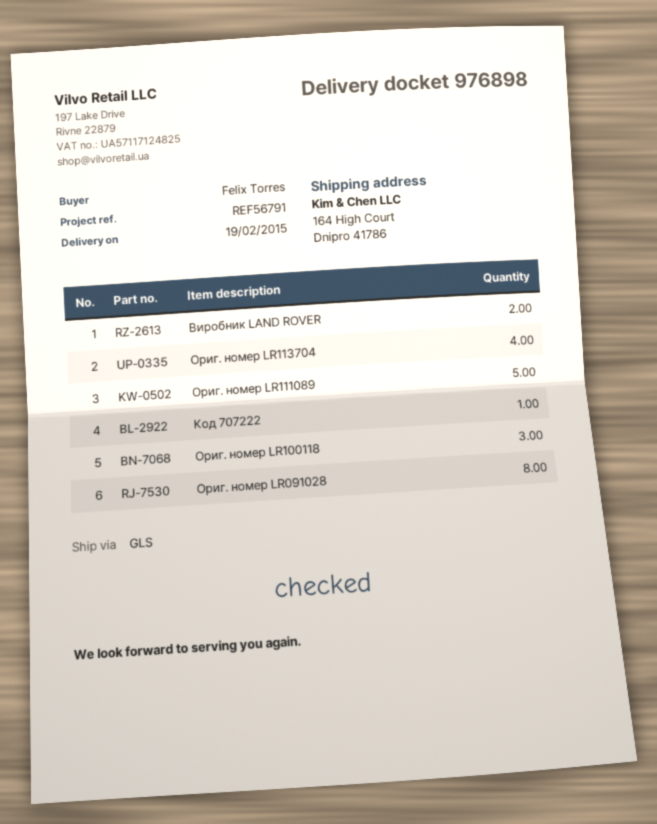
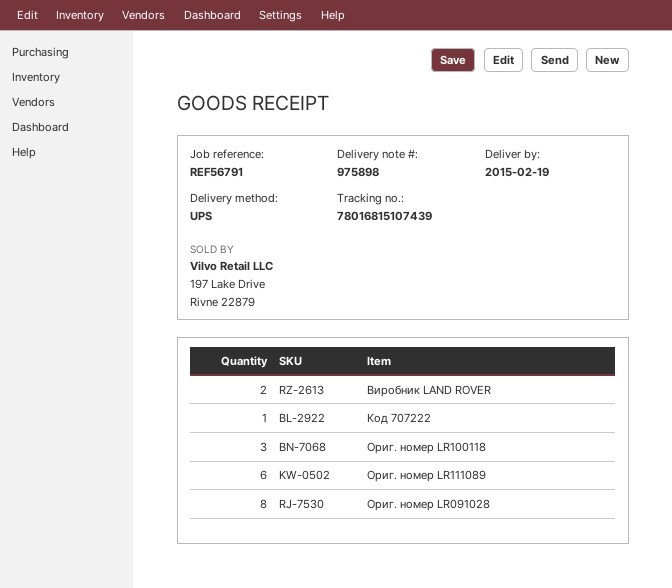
delivery note number: 976898 -> 975898
shipping method: GLS -> UPS
Ориг. номер LR113704: 4 -> none
Ориг. номер LR111089: 5 -> 6

